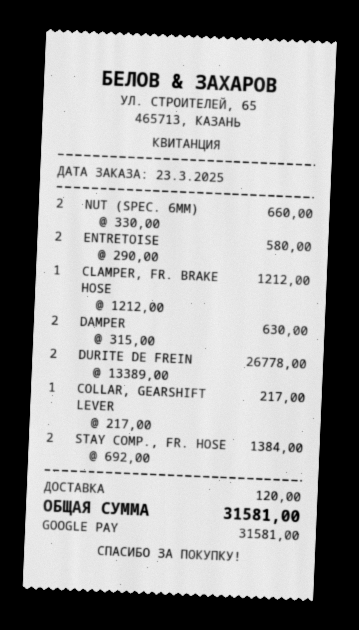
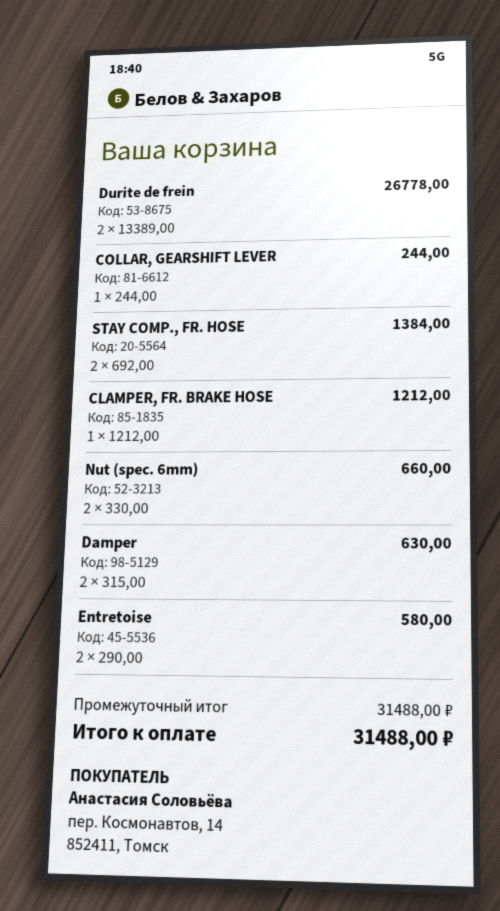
COLLAR, GEARSHIFT LEVER: 1 x 217.00 = 217.00 -> 1 x 244.00 = 244.00
shipping: 120.00 -> none
total: 31581.00 -> 31488.00

